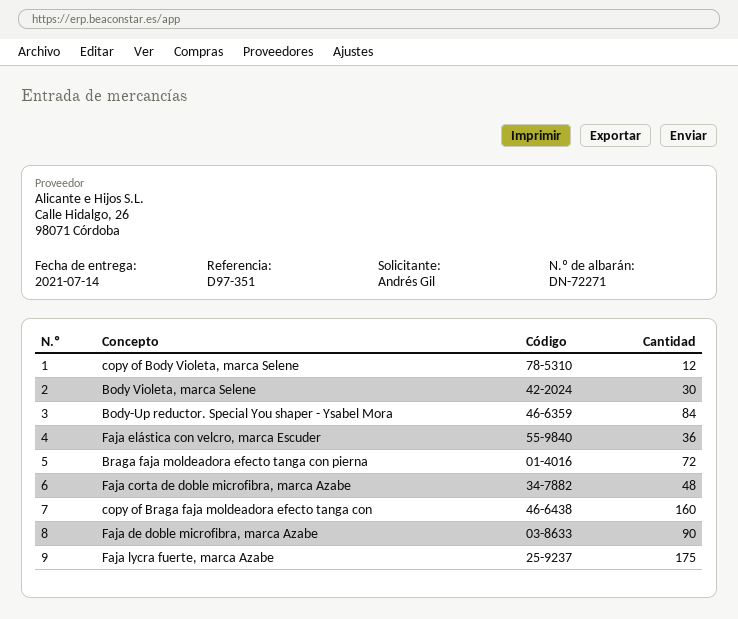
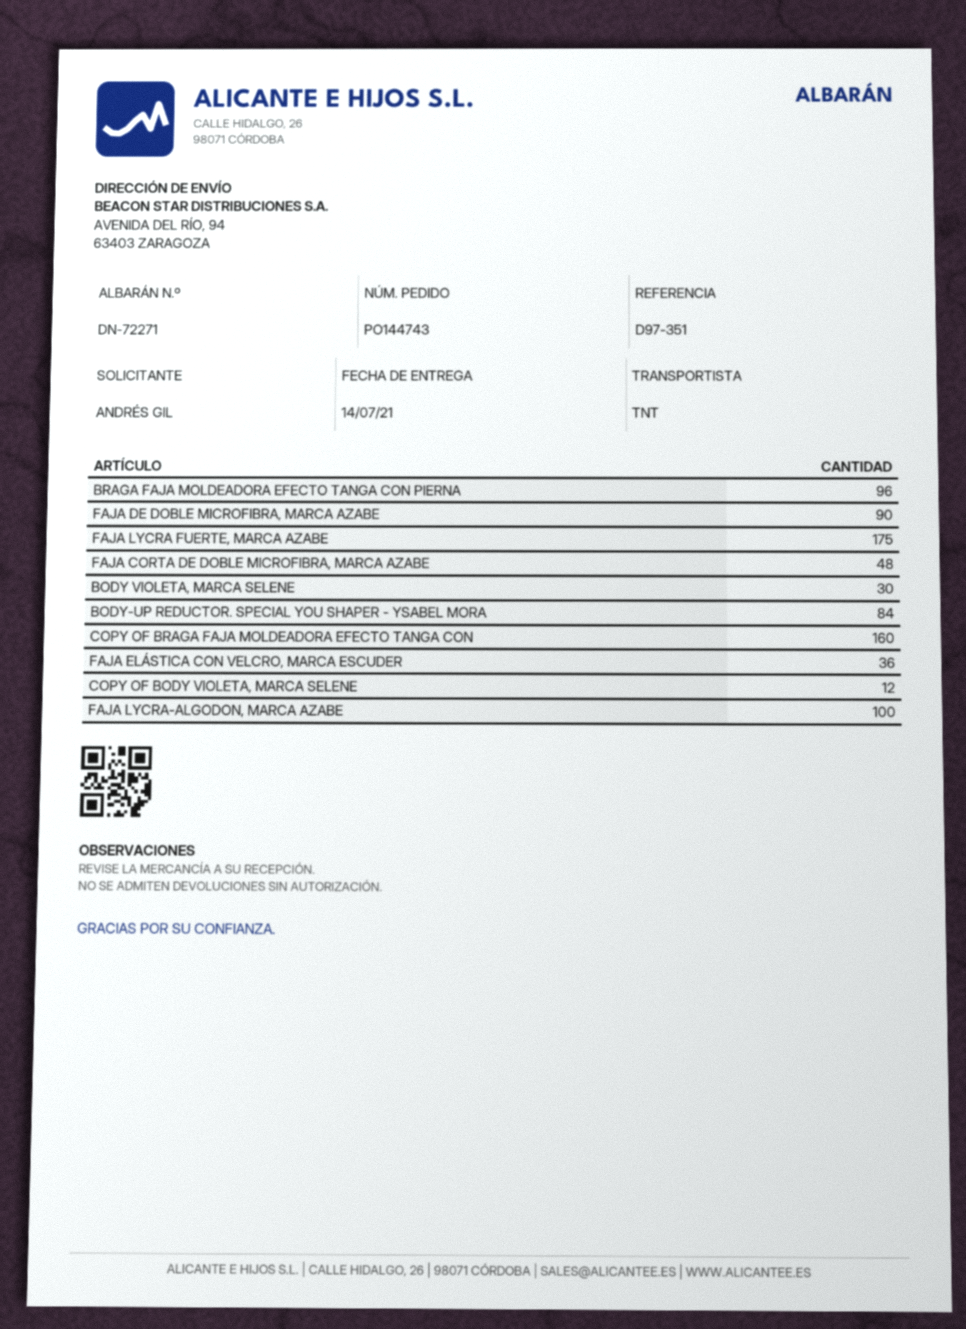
Braga faja moldeadora efecto tanga con pierna: 72 -> 96
FAJA LYCRA-ALGODON, MARCA AZABE: none -> 100

